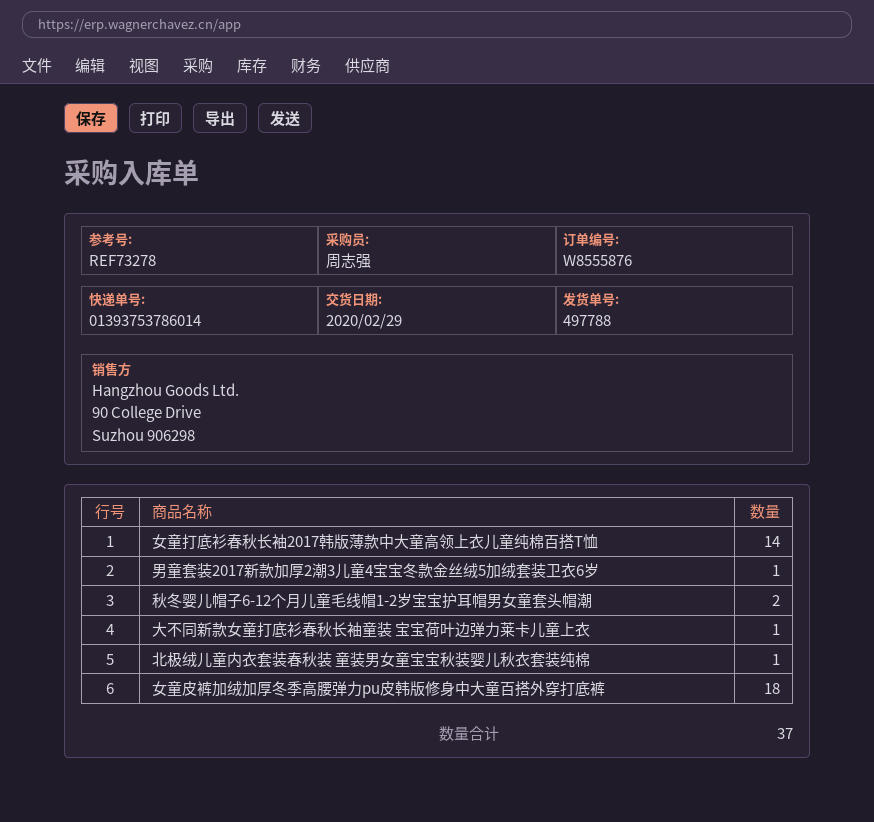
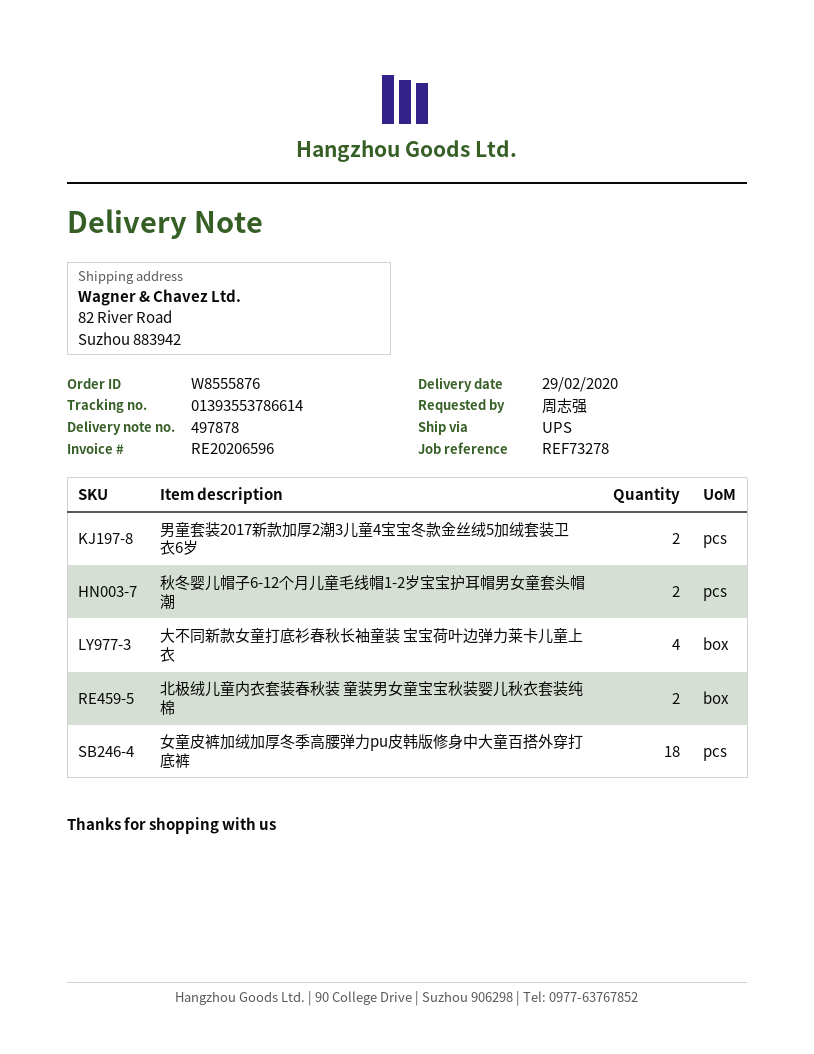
delivery note number: 497788 -> 497878
tracking number: 01393753786014 -> 01393553786614
女童打底衫春秋长袖2017韩版薄款中大童高领上衣儿童纯棉百搭T恤: 14 -> none
男童套装2017新款加厚2潮3儿童4宝宝冬款金丝绒5加绒套装卫衣6岁: 1 -> 2
大不同新款女童打底衫春秋长袖童装 宝宝荷叶边弹力莱卡儿童上衣: 1 -> 4
北极绒儿童内衣套装春秋装 童装男女童宝宝秋装婴儿秋衣套装纯棉: 1 -> 2

